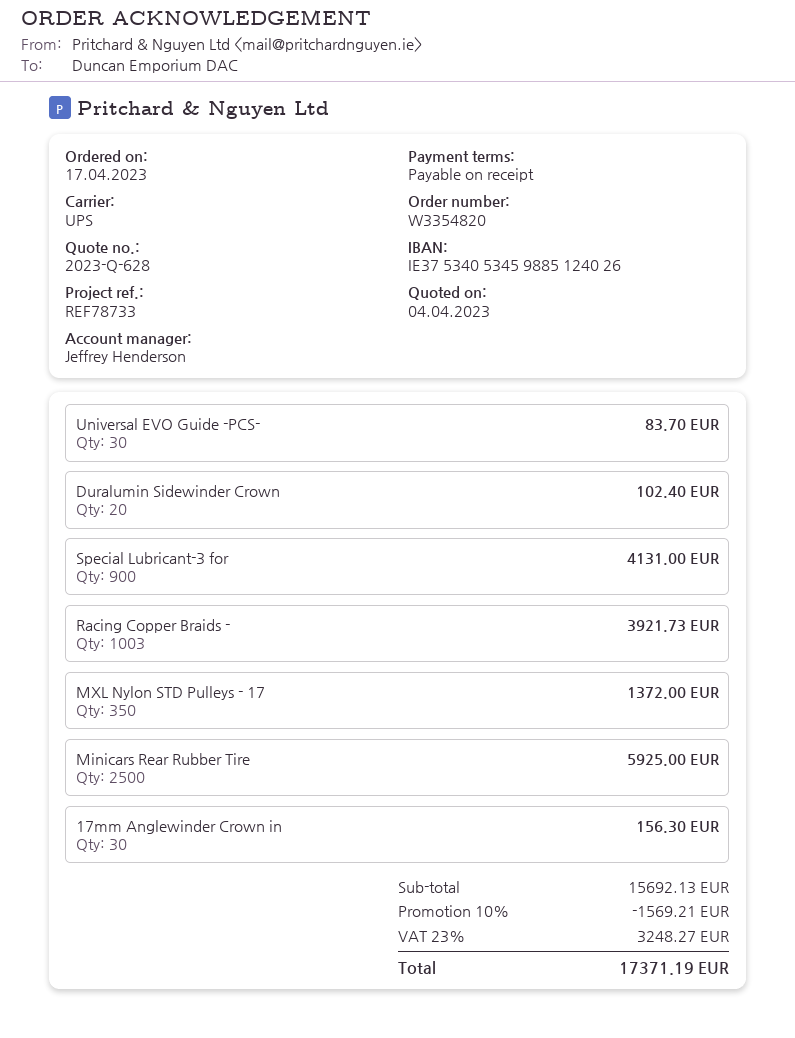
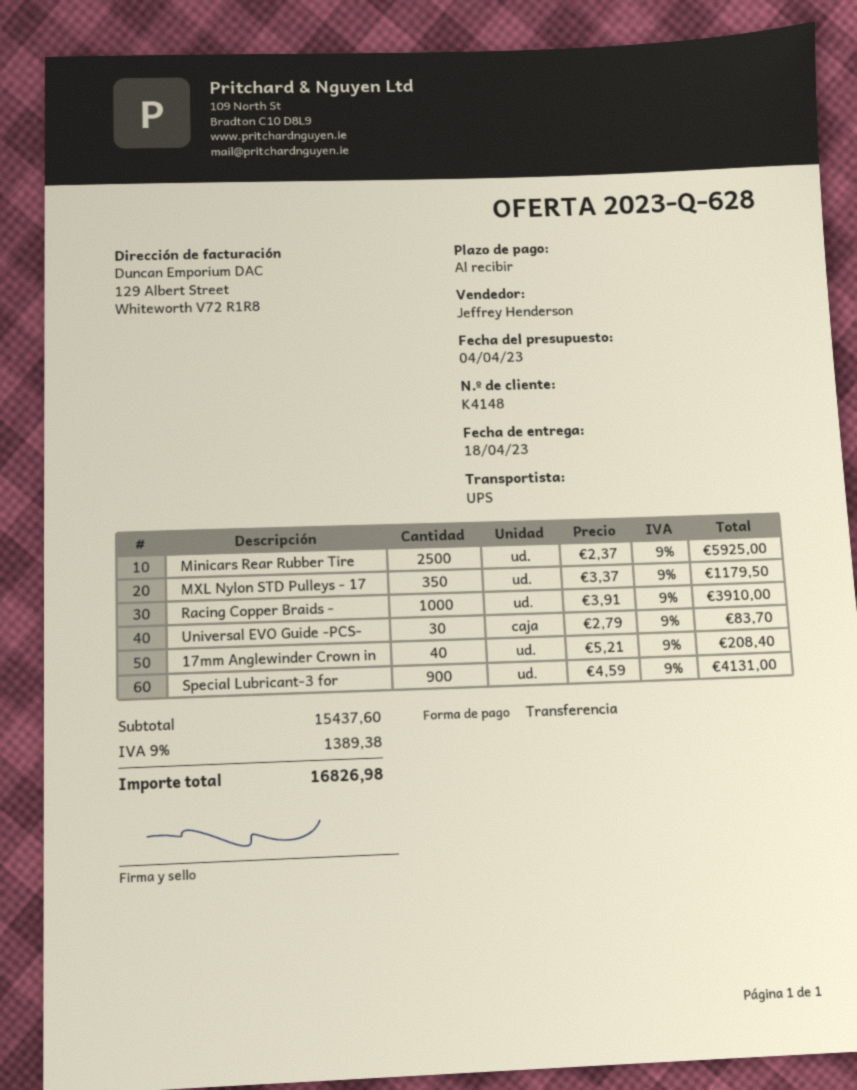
Duralumin Sidewinder Crown: 20 for 102.40 -> none
Racing Copper Braids -: 1003 for 3921.73 -> 1000 for 3910.00
MXL Nylon STD Pulleys - 17: 350 for 1372.00 -> 350 for 1179.50
17mm Anglewinder Crown in: 30 for 156.30 -> 40 for 208.40
subtotal: 15692.13 -> 15437.60
discount: 10% = 1569.21 -> none
tax: 23% = 3248.27 -> 9% = 1389.38
total: 17371.19 -> 16826.98

